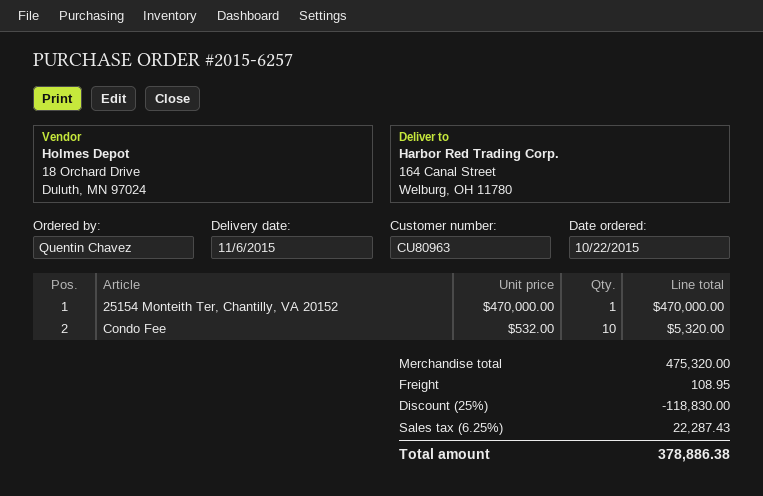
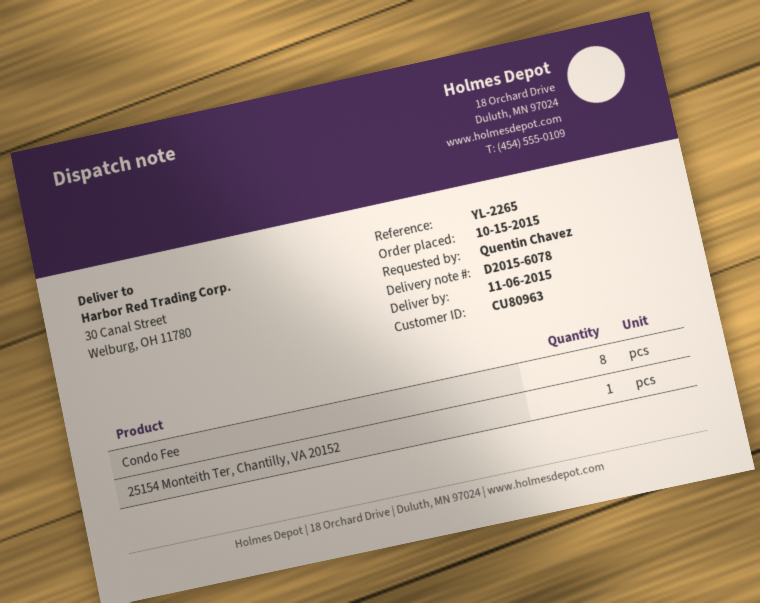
order date: 2015-10-22 -> 2015-10-15
ship to: 164 Canal Street, Welburg, OH 11780 -> 30 Canal Street, Welburg, OH 11780
Condo Fee: 10 -> 8

